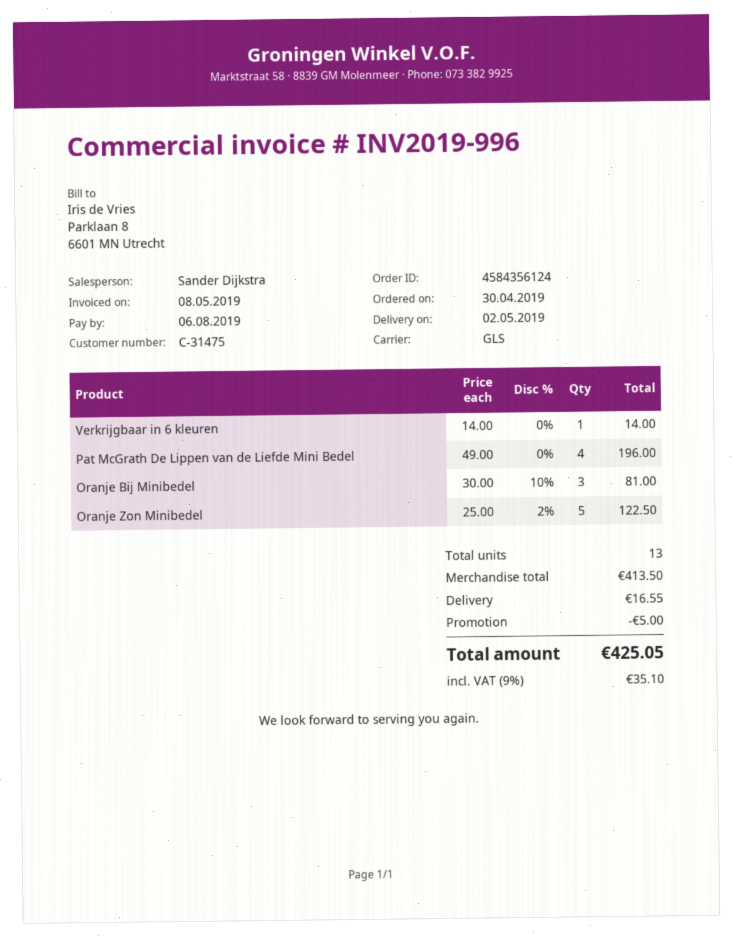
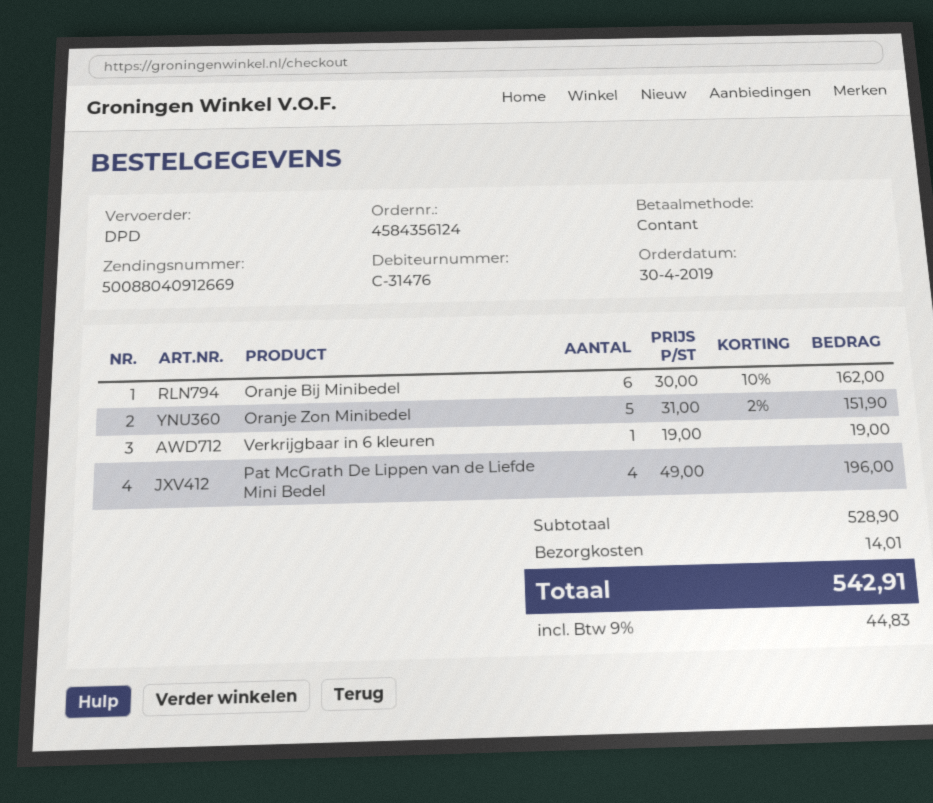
customer number: C-31475 -> C-31476
shipping method: GLS -> DPD
Verkrijgbaar in 6 kleuren: 1 x 14.00 = 14.00 -> 1 x 19.00 = 19.00
Oranje Bij Minibedel: 3 x 30.00 - 10% = 81.00 -> 6 x 30.00 - 10% = 162.00
Oranje Zon Minibedel: 5 x 25.00 - 2% = 122.50 -> 5 x 31.00 - 2% = 151.90
subtotal: 413.50 -> 528.90
discount: 5.00 -> none
shipping: 16.55 -> 14.01
tax: 9% = 35.10 -> 9% = 44.83
total: 425.05 -> 542.91

